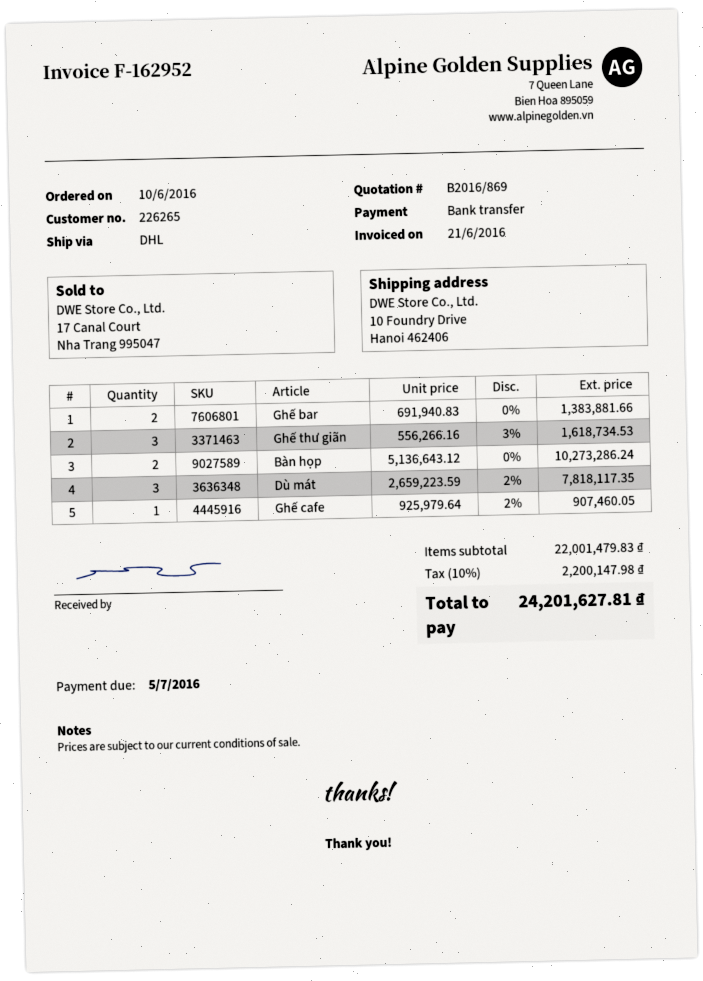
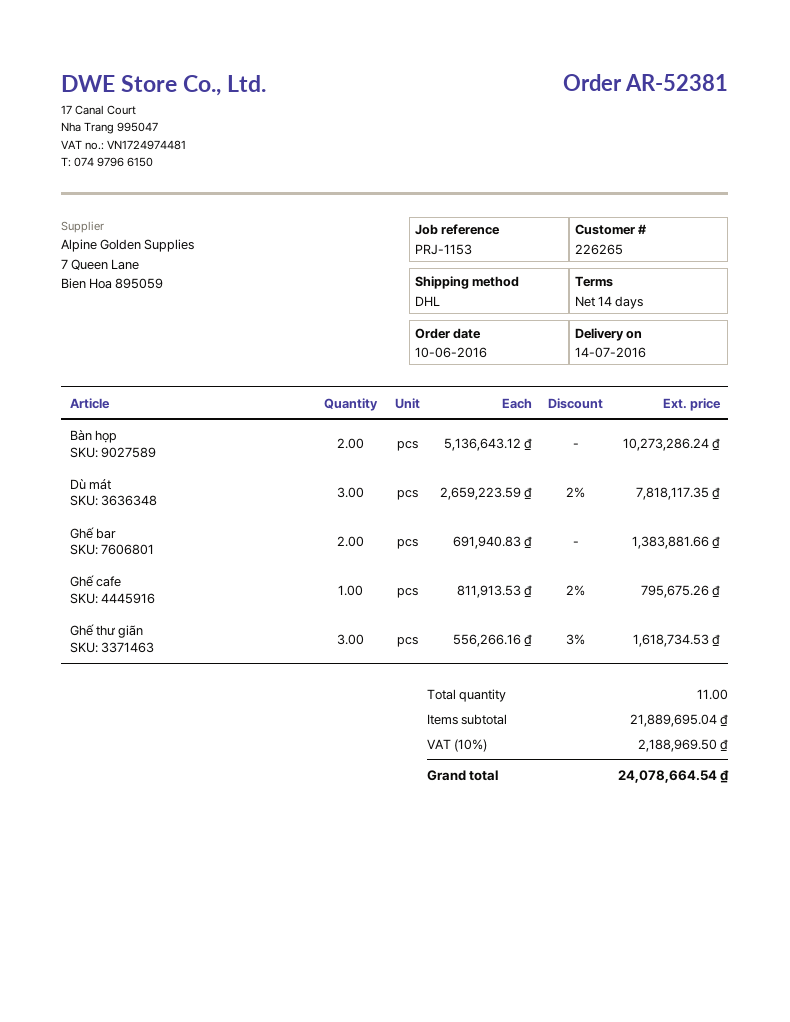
Ghế cafe: 1 x 925979.64 - 2% = 907460.05 -> 1 x 811913.53 - 2% = 795675.26
subtotal: 22001479.83 -> 21889695.04
tax: 10% = 2200147.98 -> 10% = 2188969.50
total: 24201627.81 -> 24078664.54

